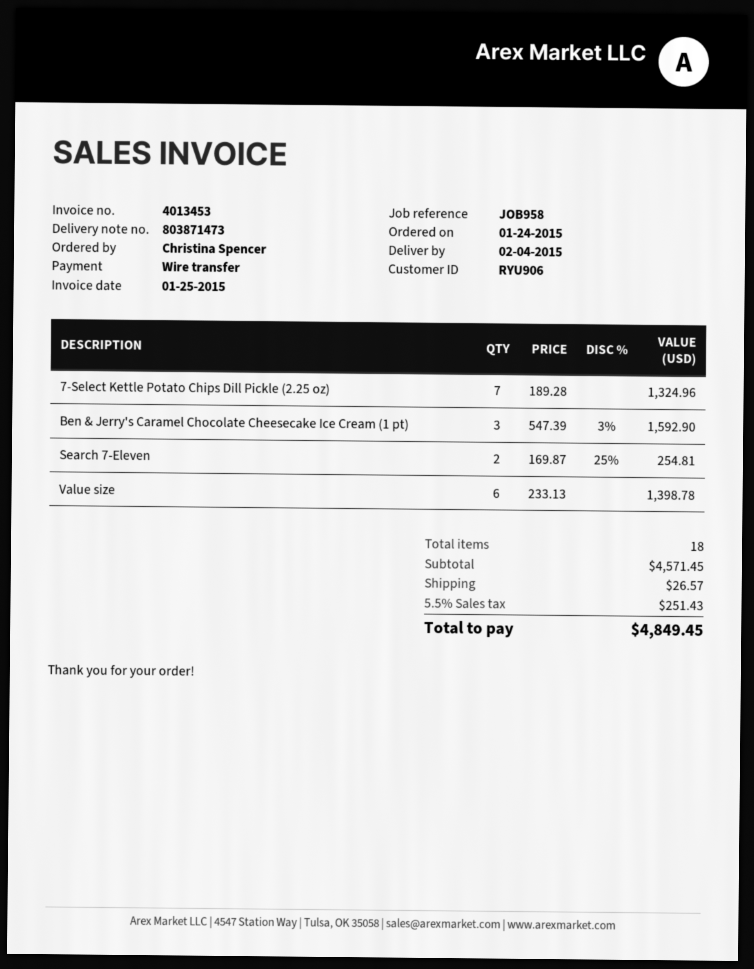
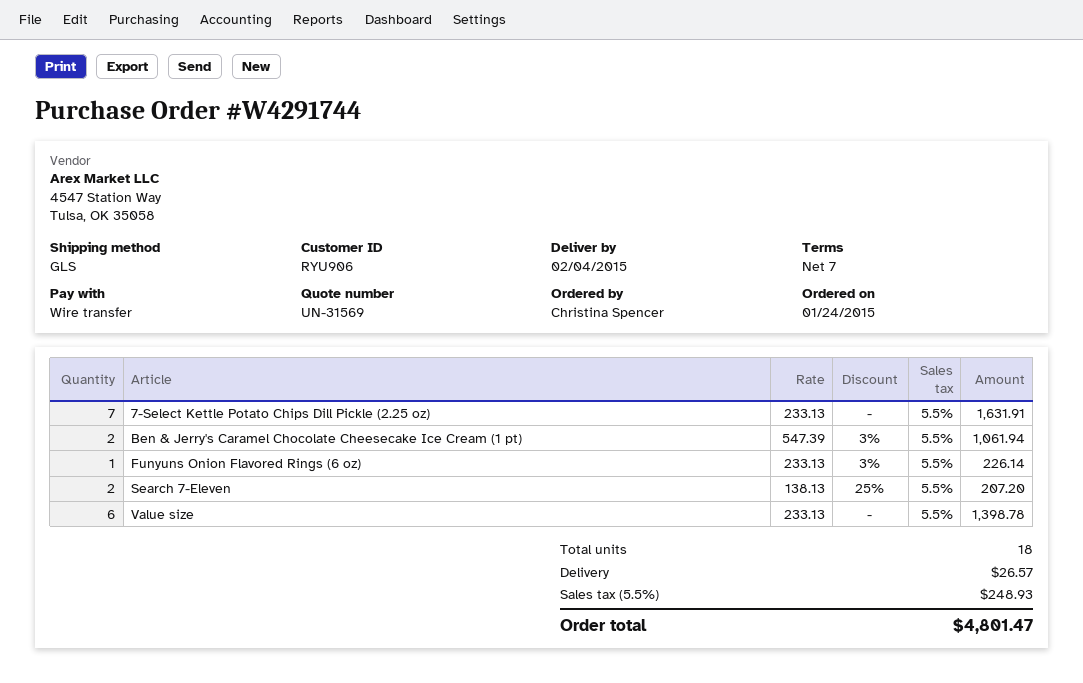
7-Select Kettle Potato Chips Dill Pickle (2.25 oz): 7 x 189.28 = 1324.96 -> 7 x 233.13 = 1631.91
Ben & Jerry's Caramel Chocolate Cheesecake Ice Cream (1 pt): 3 x 547.39 - 3% = 1592.90 -> 2 x 547.39 - 3% = 1061.94
Search 7-Eleven: 2 x 169.87 - 25% = 254.81 -> 2 x 138.13 - 25% = 207.20
Funyuns Onion Flavored Rings (6 oz): none -> 1 x 233.13 - 3% = 226.14
tax: 5.5% = 251.43 -> 5.5% = 248.93
total: 4849.45 -> 4801.47

